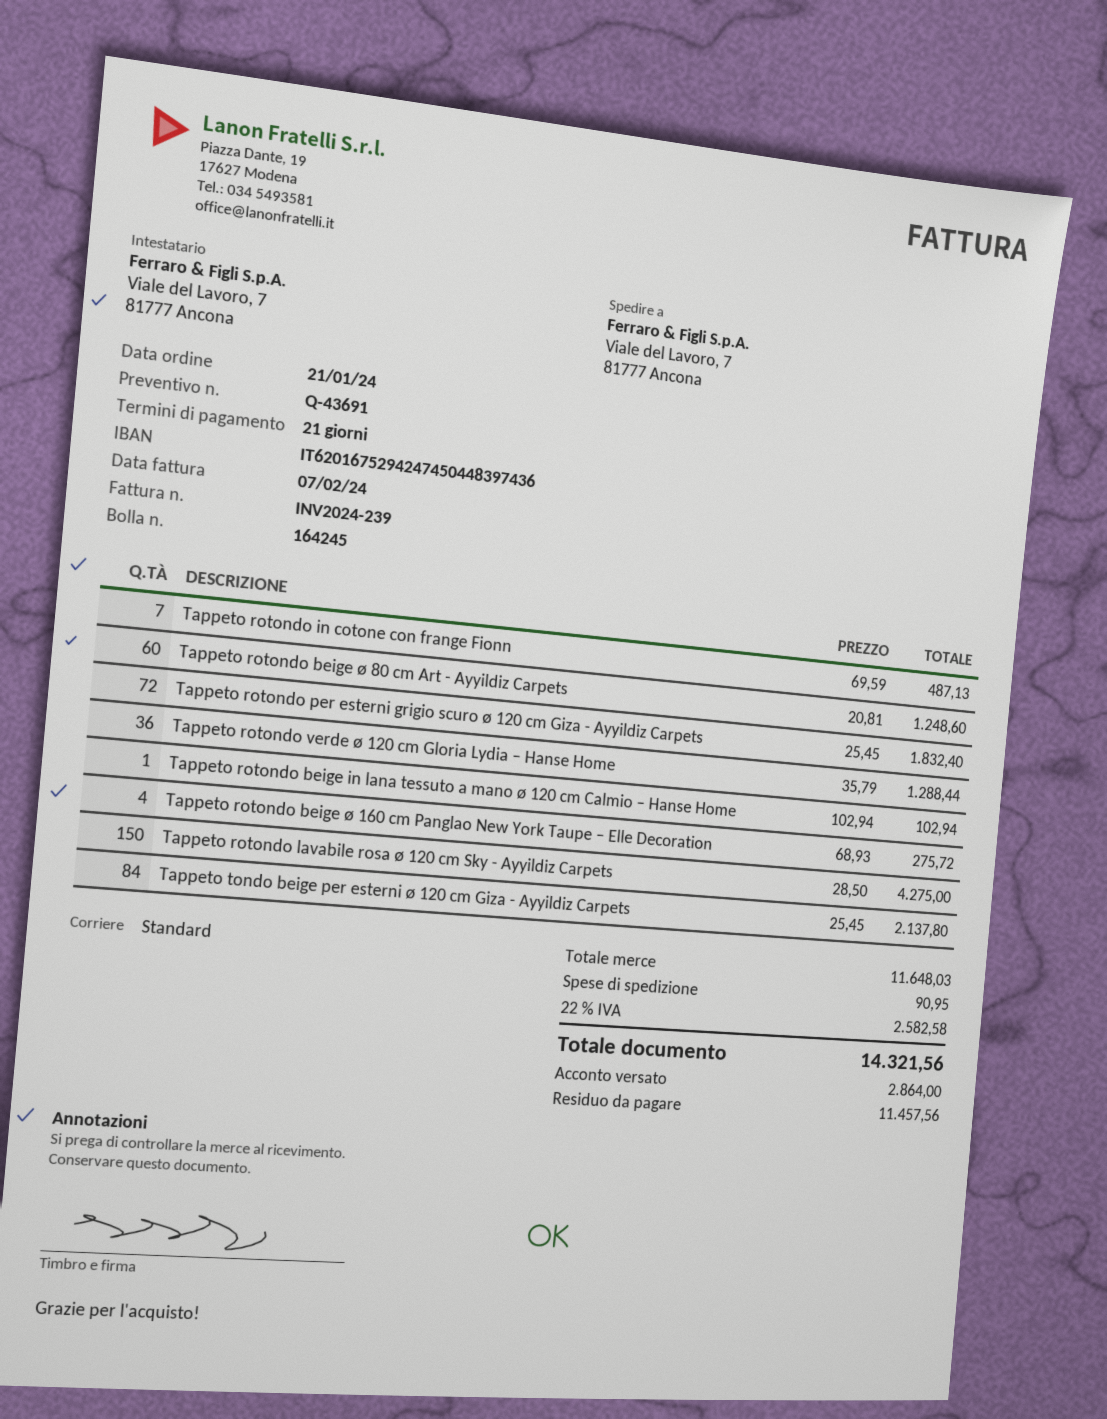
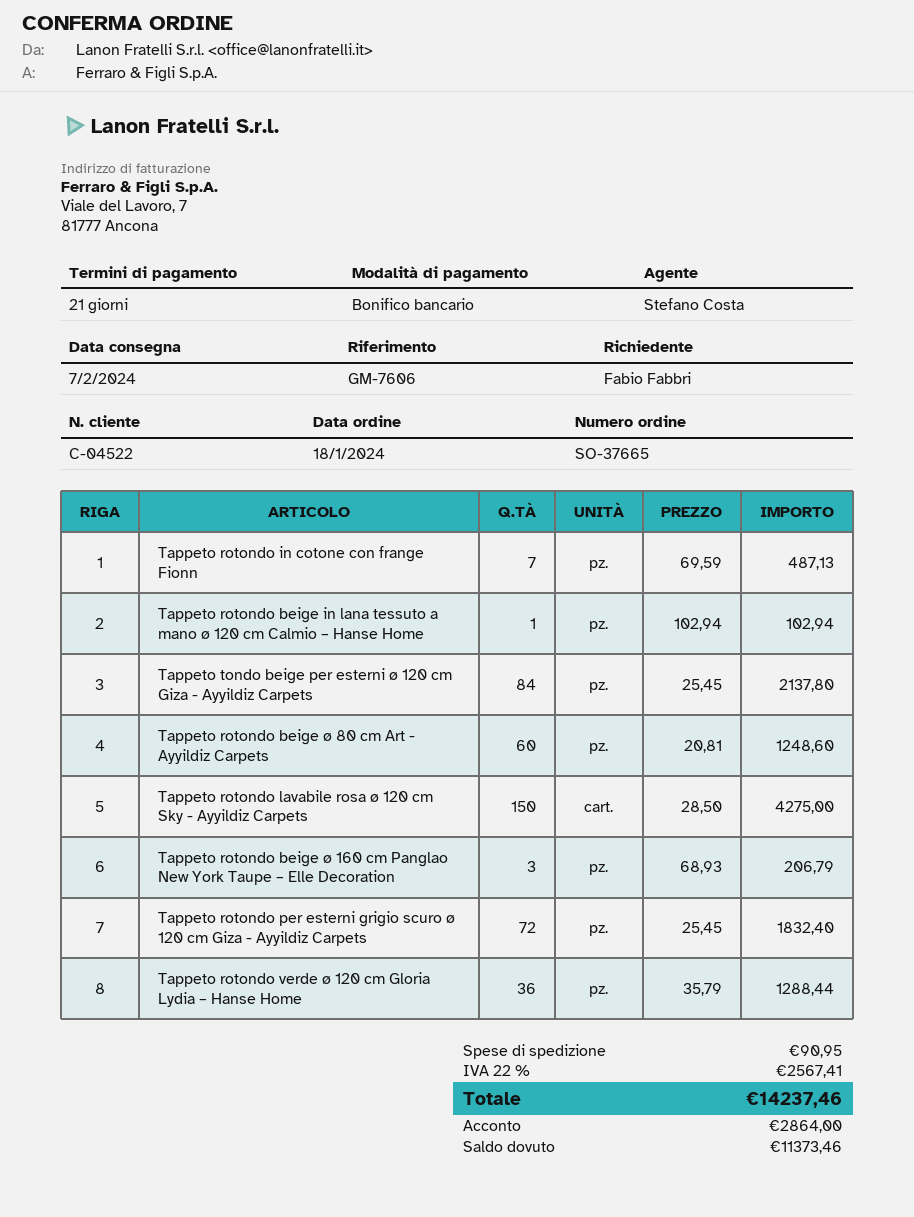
order date: 2024-01-21 -> 2024-01-18
Tappeto rotondo beige ø 160 cm Panglao New York Taupe – Elle Decoration: 4 x 68.93 = 275.72 -> 3 x 68.93 = 206.79
tax: 22% = 2582.58 -> 22% = 2567.41
total: 14321.56 -> 14237.46
balance: 11457.56 -> 11373.46

